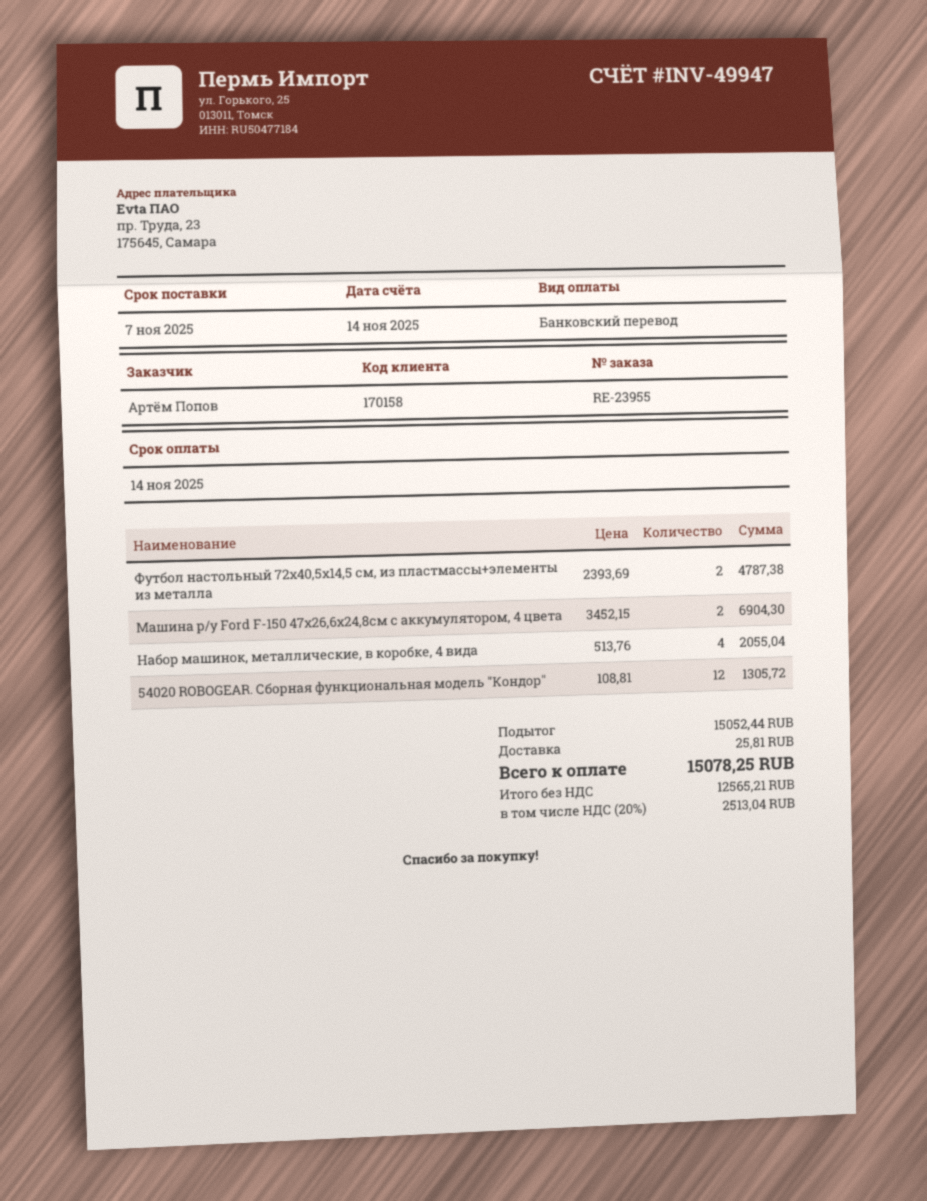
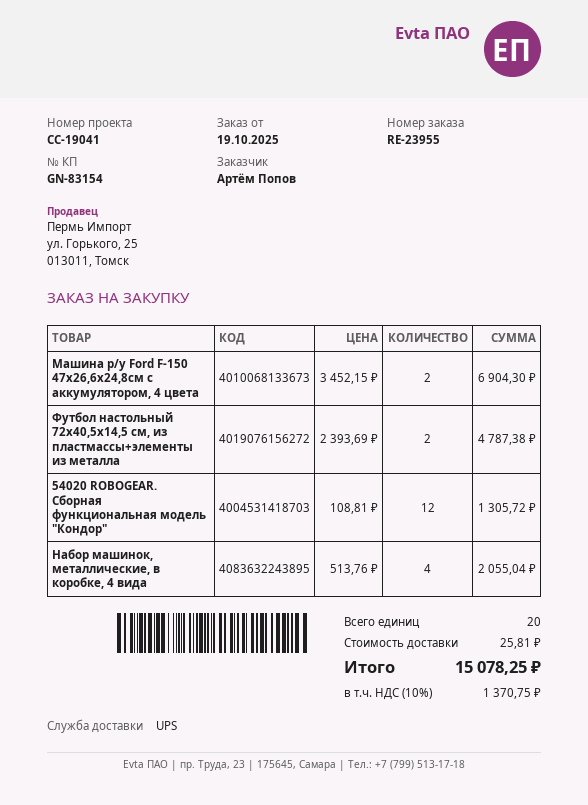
tax: 20% = 2513.04 -> 10% = 1370.75

